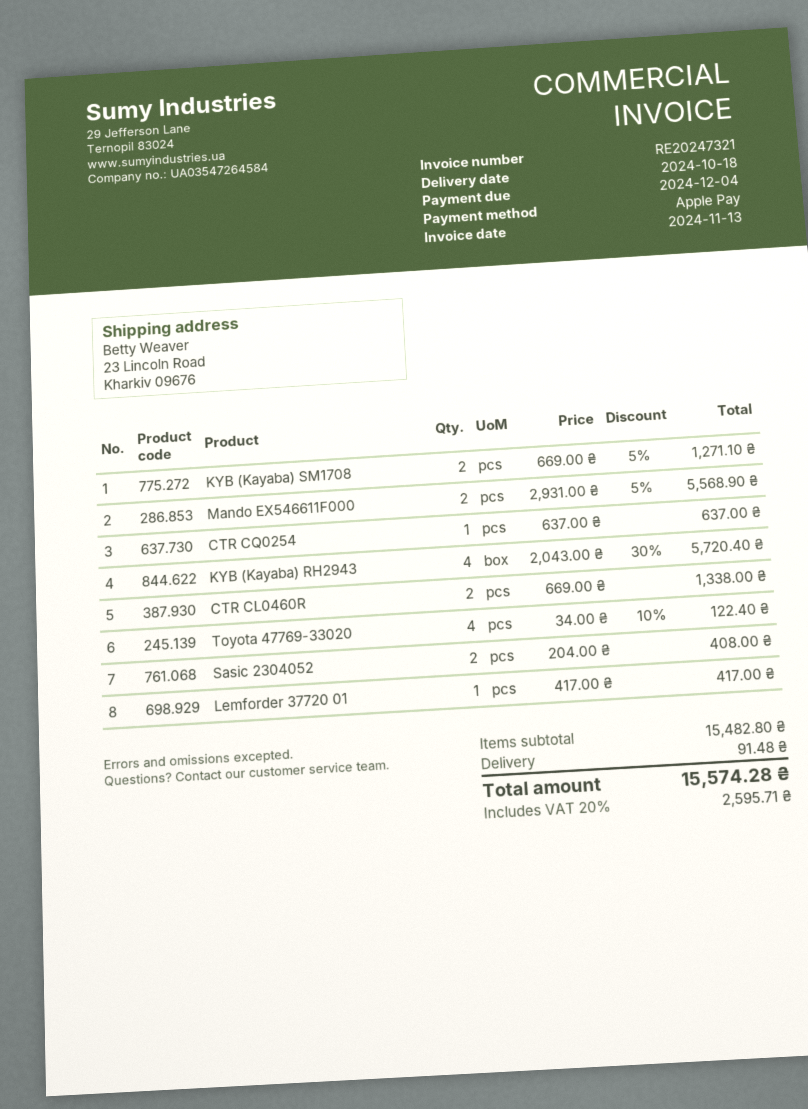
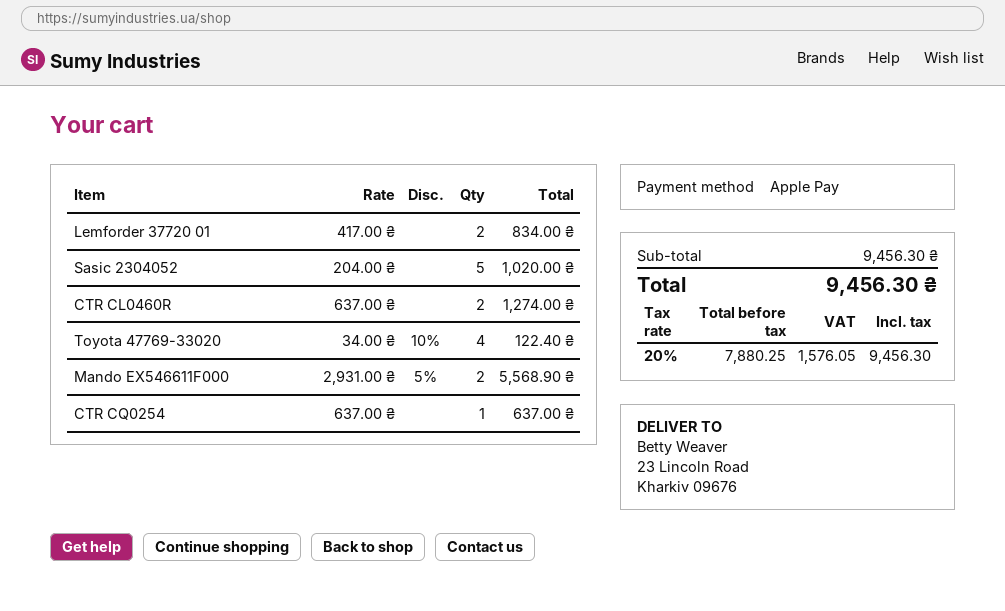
KYB (Kayaba) SM1708: 2 x 669.00 - 5% = 1271.10 -> none
KYB (Kayaba) RH2943: 4 x 2043.00 - 30% = 5720.40 -> none
CTR CL0460R: 2 x 669.00 = 1338.00 -> 2 x 637.00 = 1274.00
Sasic 2304052: 2 x 204.00 = 408.00 -> 5 x 204.00 = 1020.00
Lemforder 37720 01: 1 x 417.00 = 417.00 -> 2 x 417.00 = 834.00
subtotal: 15482.80 -> 9456.30
shipping: 91.48 -> none
tax: 20% = 2595.71 -> 20% = 1576.05
total: 15574.28 -> 9456.30

